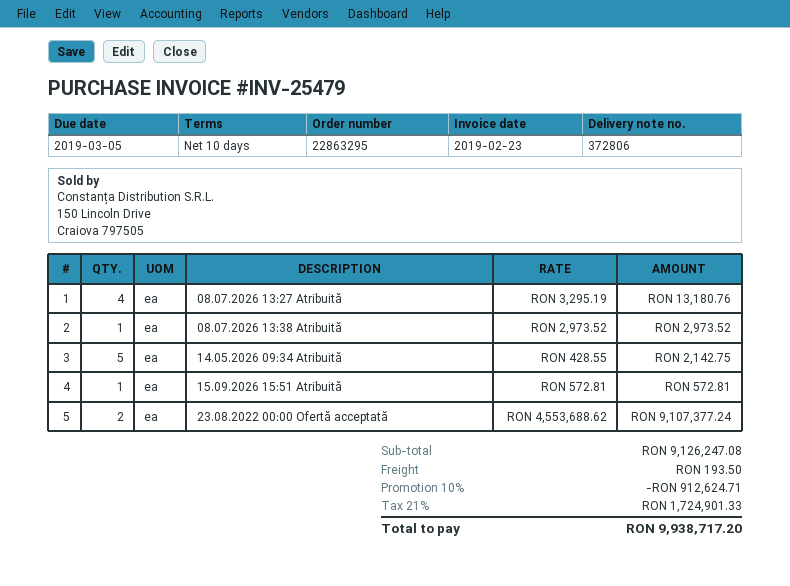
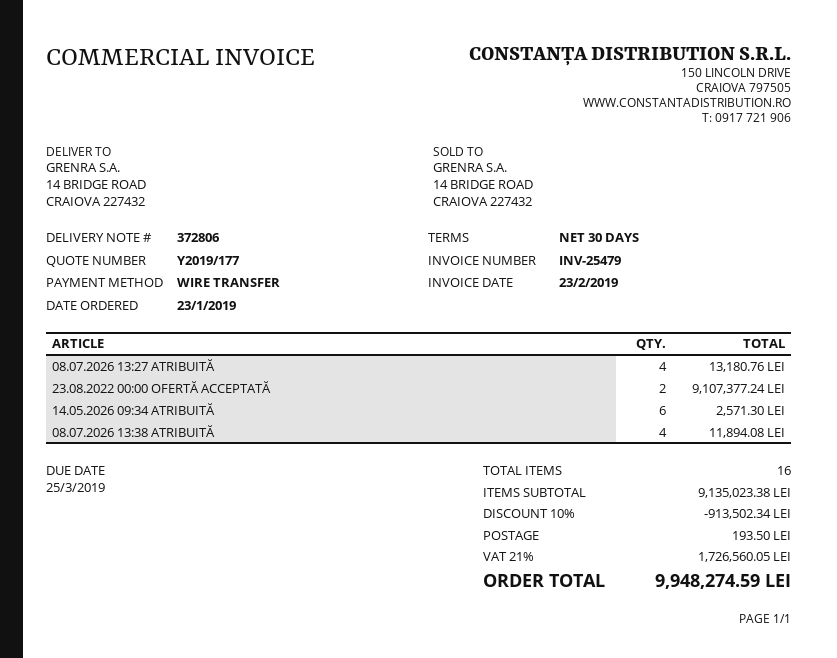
payment terms: 10 days -> 30 days
due date: 2019-03-05 -> 2019-03-25
08.07.2026 13:38 Atribuită: 1 for 2973.52 -> 4 for 11894.08
14.05.2026 09:34 Atribuită: 5 for 2142.75 -> 6 for 2571.30
15.09.2026 15:51 Atribuită: 1 for 572.81 -> none
subtotal: 9126247.08 -> 9135023.38
discount: 10% = 912624.71 -> 10% = 913502.34
tax: 21% = 1724901.33 -> 21% = 1726560.05
total: 9938717.20 -> 9948274.59

